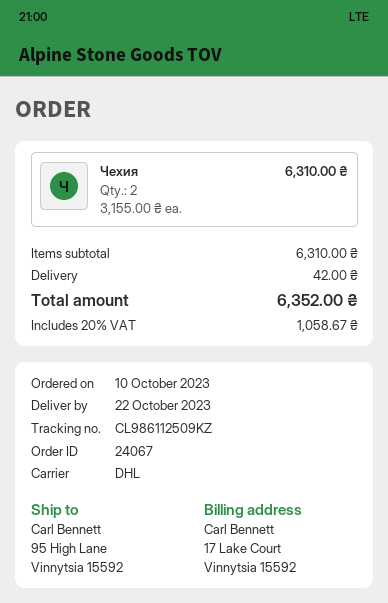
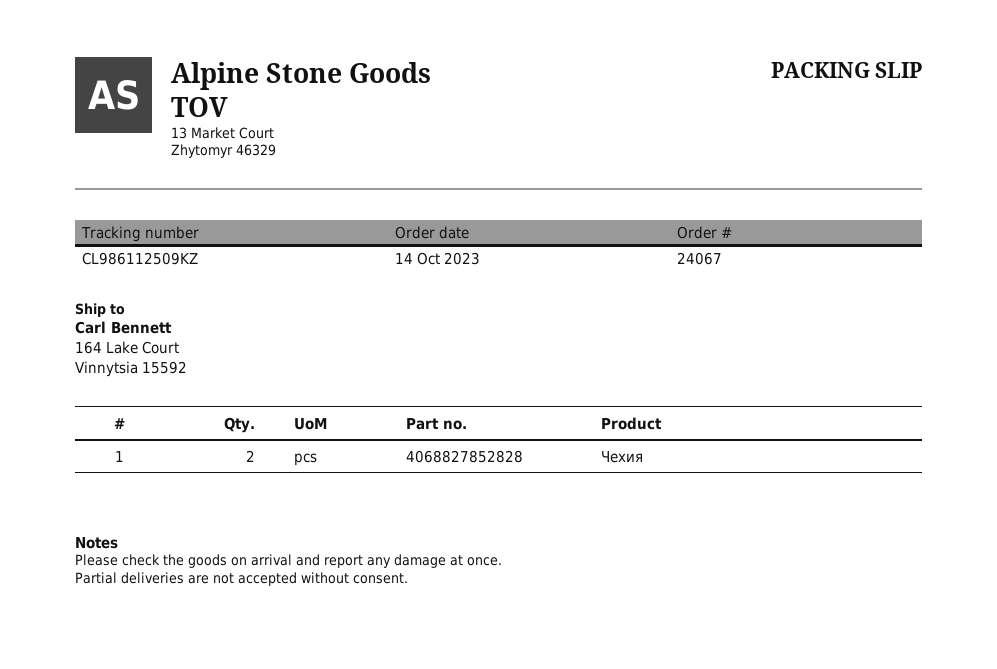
order date: 2023-10-10 -> 2023-10-14
ship to: 95 High Lane, Vinnytsia 15592 -> 164 Lake Court, Vinnytsia 15592

